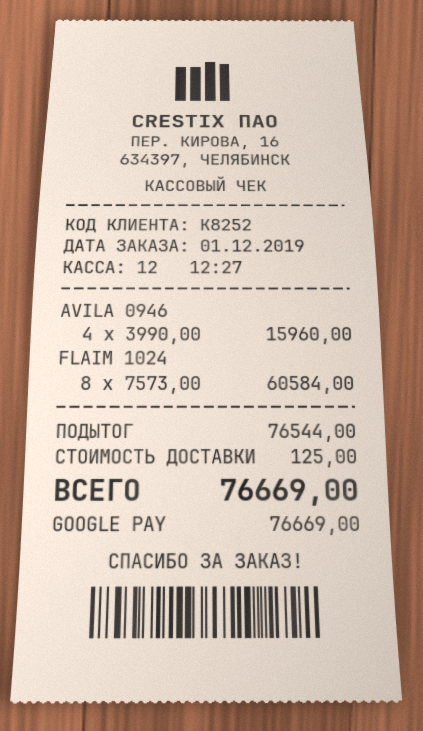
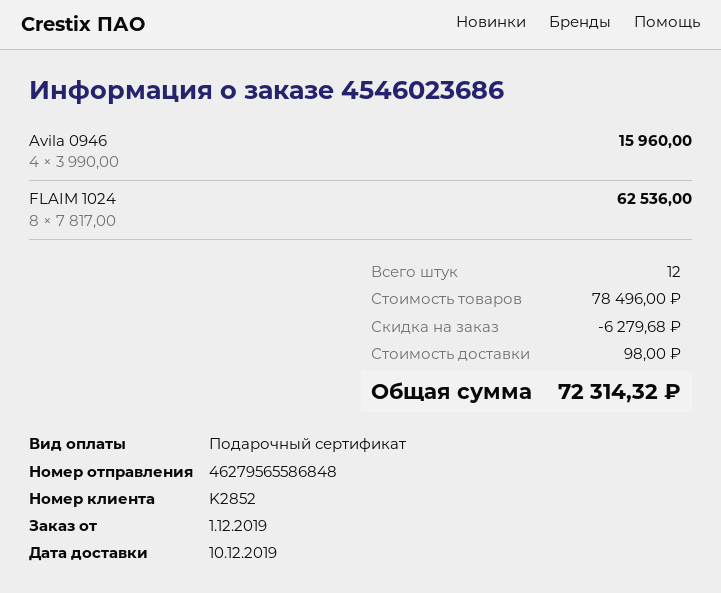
customer number: K8252 -> K2852
payment method: Google Pay -> gift card
FLAIM 1024: 8 x 7573.00 = 60584.00 -> 8 x 7817.00 = 62536.00
subtotal: 76544.00 -> 78496.00
discount: none -> 6279.68
shipping: 125.00 -> 98.00
total: 76669.00 -> 72314.32

